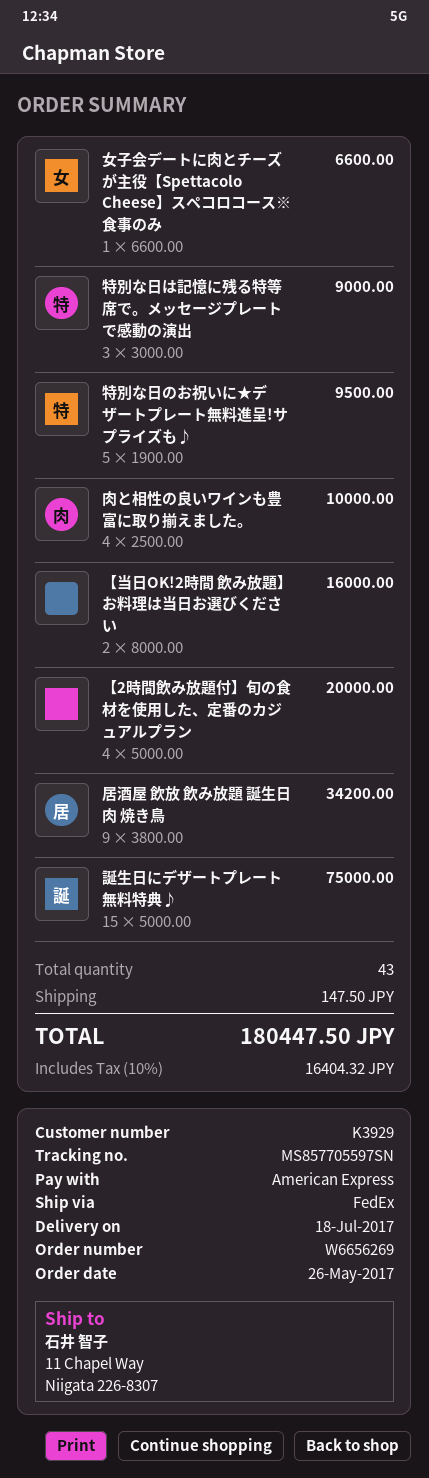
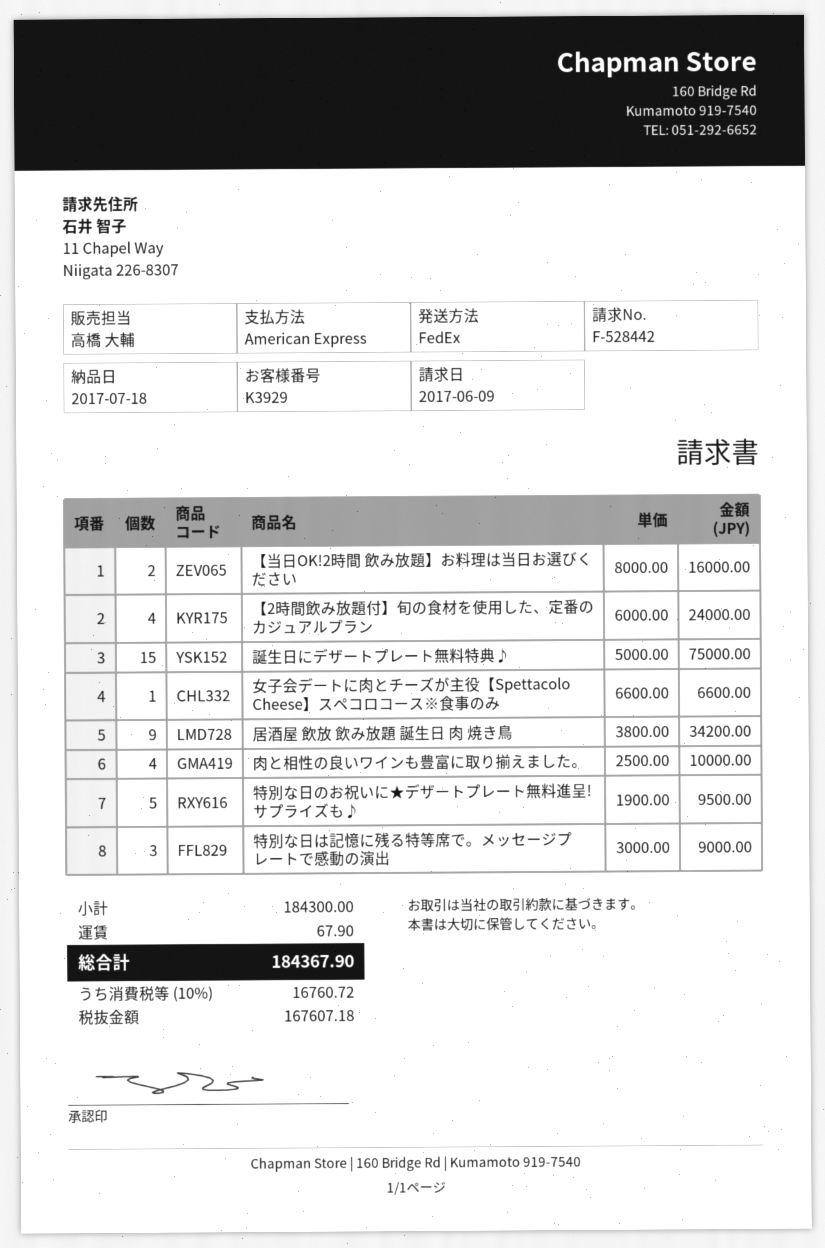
【2時間飲み放題付】旬の食材を使用した、定番のカジュアルプラン: 4 x 5000.00 = 20000.00 -> 4 x 6000.00 = 24000.00
shipping: 147.50 -> 67.90
tax: 10% = 16404.32 -> 10% = 16760.72
total: 180447.50 -> 184367.90

